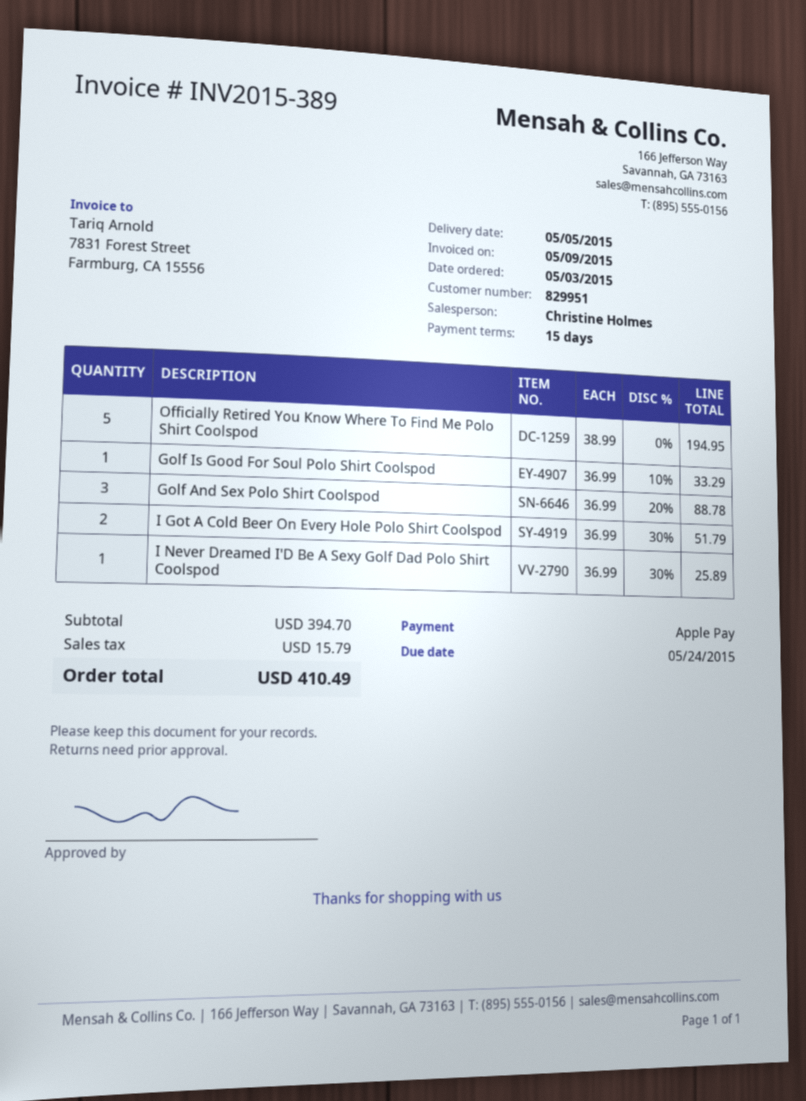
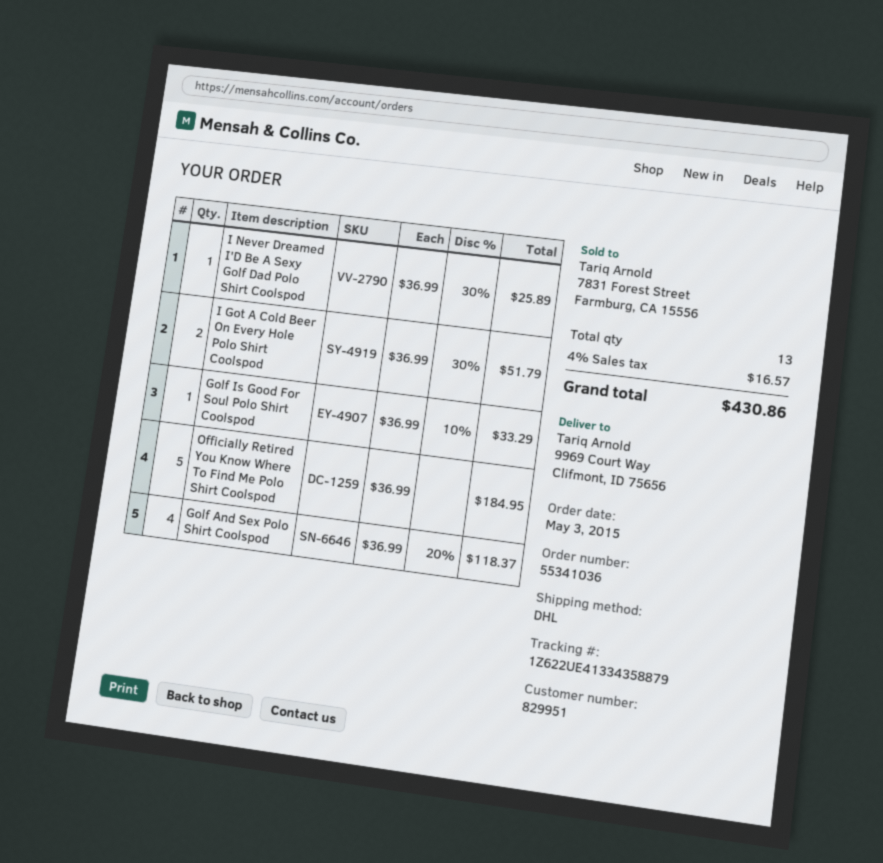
Officially Retired You Know Where To Find Me Polo Shirt Coolspod: 5 x 38.99 = 194.95 -> 5 x 36.99 = 184.95
Golf And Sex Polo Shirt Coolspod: 3 x 36.99 - 20% = 88.78 -> 4 x 36.99 - 20% = 118.37
tax: 15.79 -> 16.57
total: 410.49 -> 430.86

